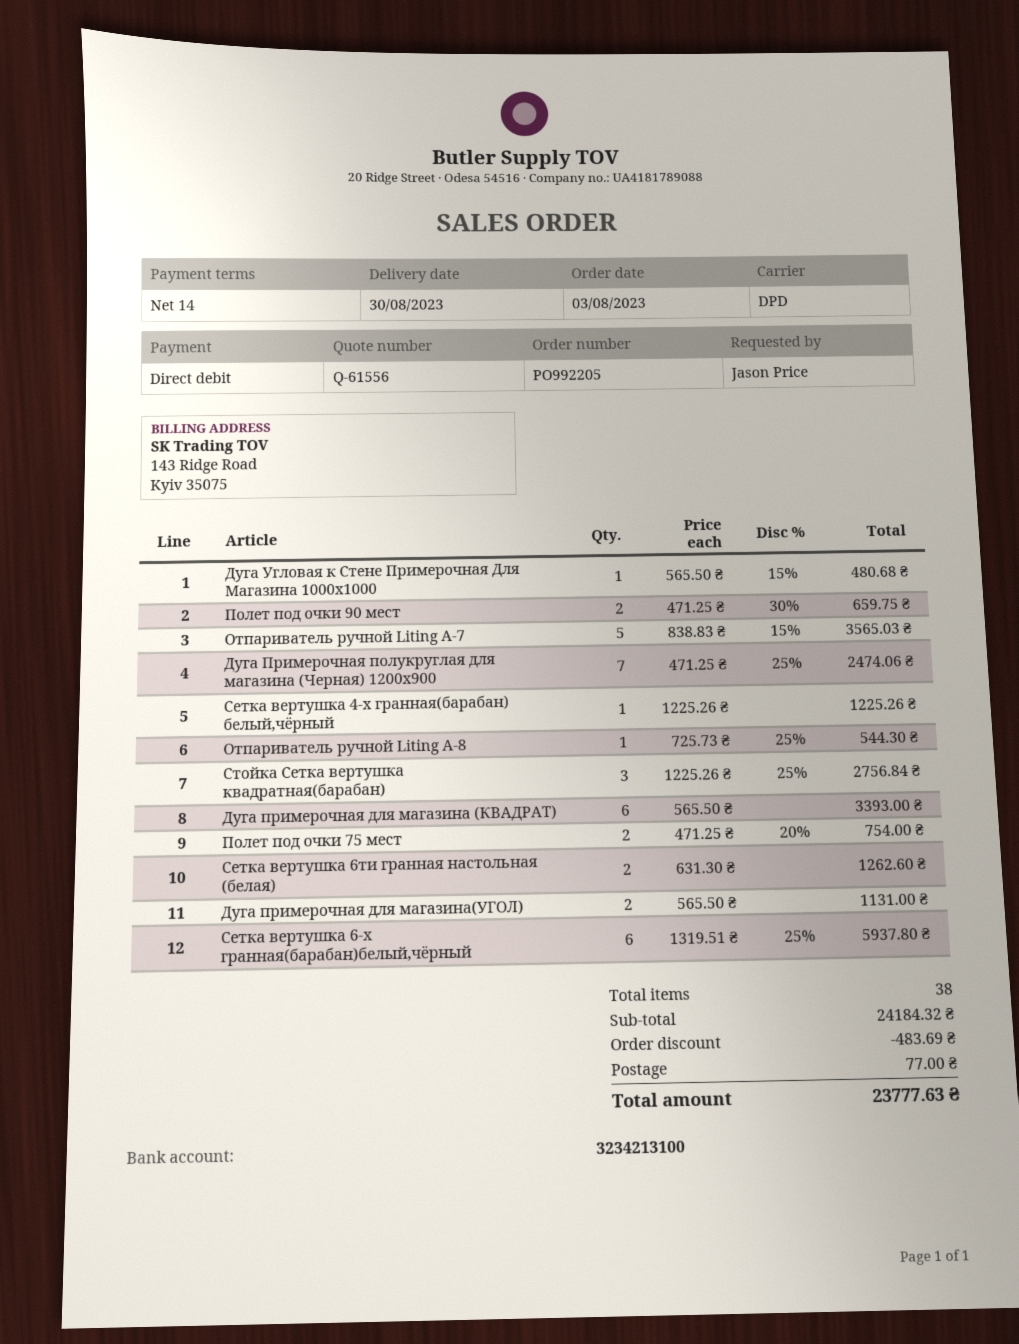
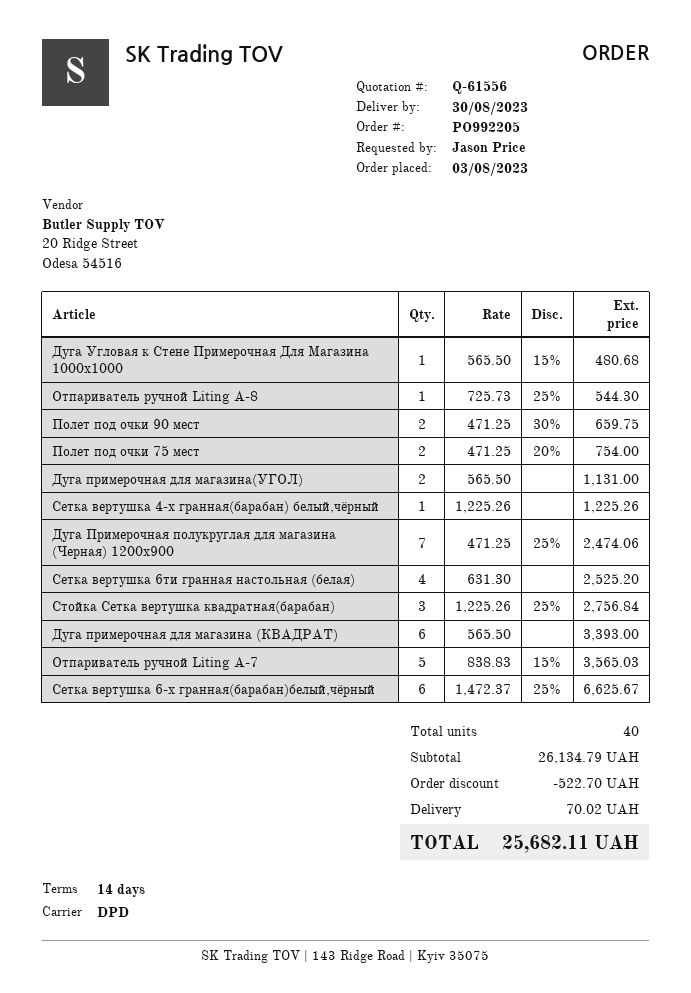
Сетка вертушка 6ти гранная настольная (белая): 2 x 631.30 = 1262.60 -> 4 x 631.30 = 2525.20
Сетка вертушка 6-х гранная(барабан)белый,чёрный: 6 x 1319.51 - 25% = 5937.80 -> 6 x 1472.37 - 25% = 6625.67
total quantity: 38 -> 40
subtotal: 24184.32 -> 26134.79
discount: 483.69 -> 522.70
shipping: 77.00 -> 70.02
total: 23777.63 -> 25682.11

